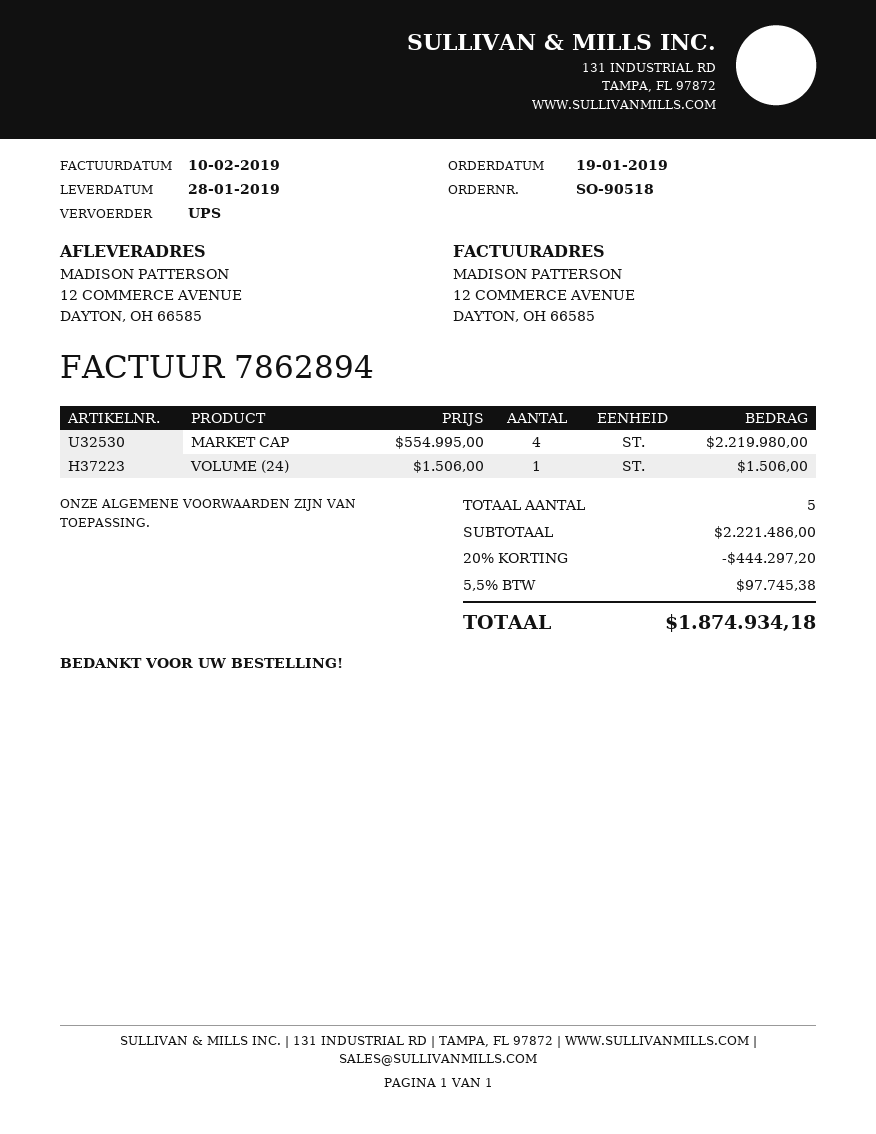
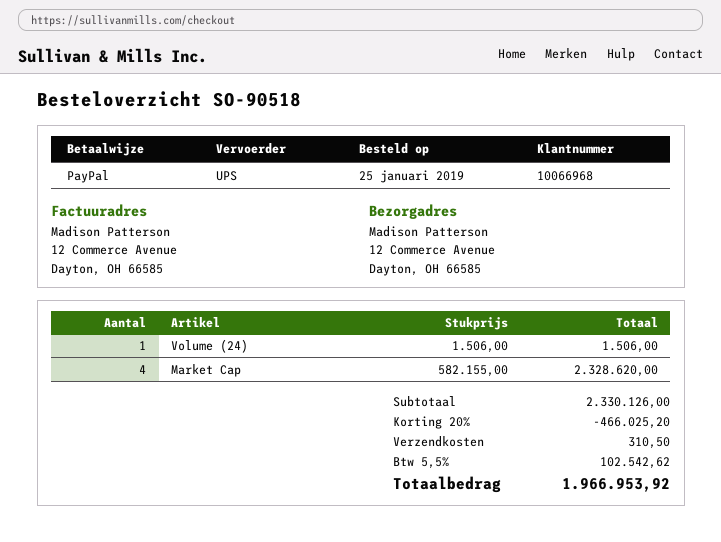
order date: 2019-01-19 -> 2019-01-25
MARKET CAP: 4 x 554995.00 = 2219980.00 -> 4 x 582155.00 = 2328620.00
subtotal: 2221486.00 -> 2330126.00
discount: 20% = 444297.20 -> 20% = 466025.20
shipping: none -> 310.50
tax: 5.5% = 97745.38 -> 5.5% = 102542.62
total: 1874934.18 -> 1966953.92

